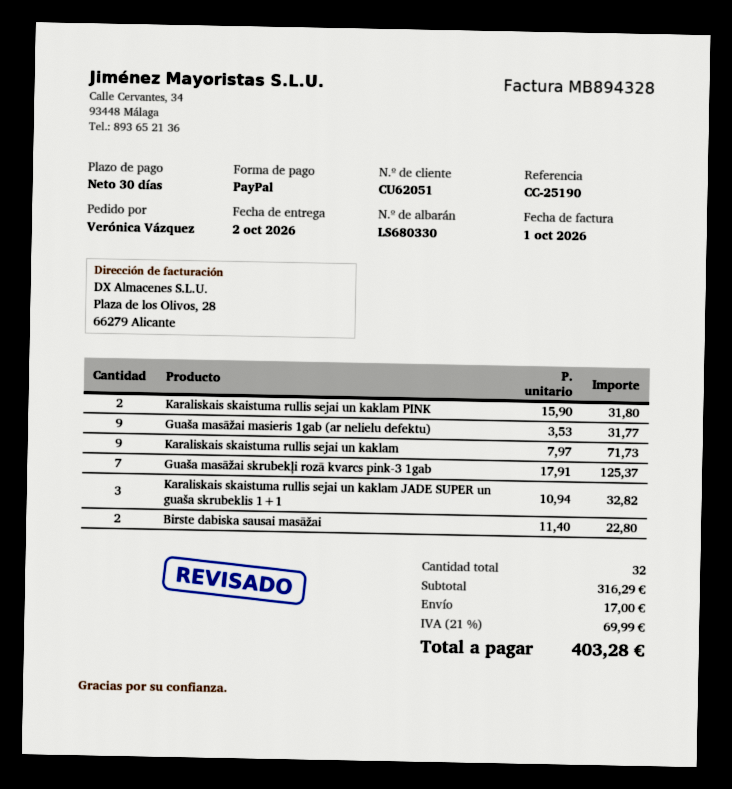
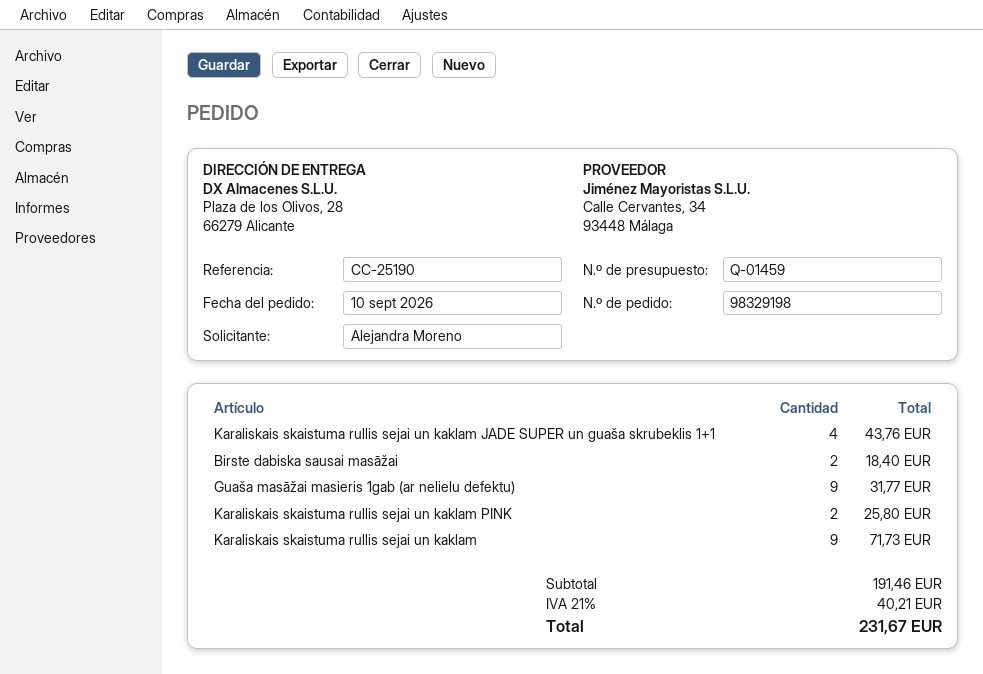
ordered by: Verónica Vázquez -> Alejandra Moreno
Karaliskais skaistuma rullis sejai un kaklam PINK: 2 for 31.80 -> 2 for 25.80
Guaša masāžai skrubekļi rozā kvarcs pink-3 1gab: 7 for 125.37 -> none
Karaliskais skaistuma rullis sejai un kaklam JADE SUPER un guaša skrubeklis 1+1: 3 for 32.82 -> 4 for 43.76
Birste dabiska sausai masāžai: 2 for 22.80 -> 2 for 18.40
subtotal: 316.29 -> 191.46
shipping: 17.00 -> none
tax: 21% = 69.99 -> 21% = 40.21
total: 403.28 -> 231.67

